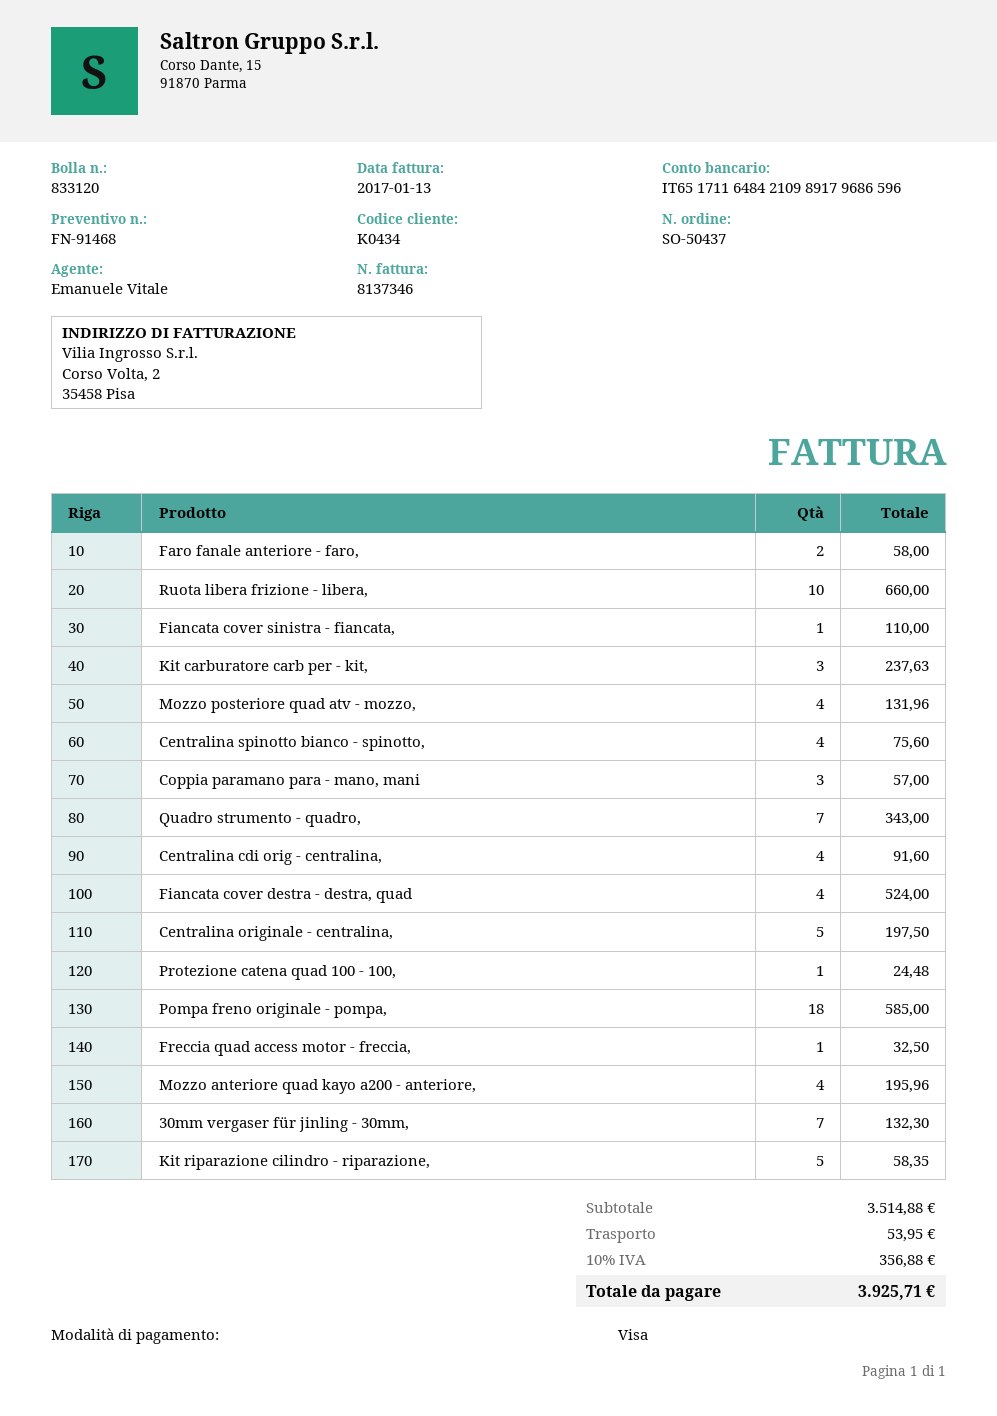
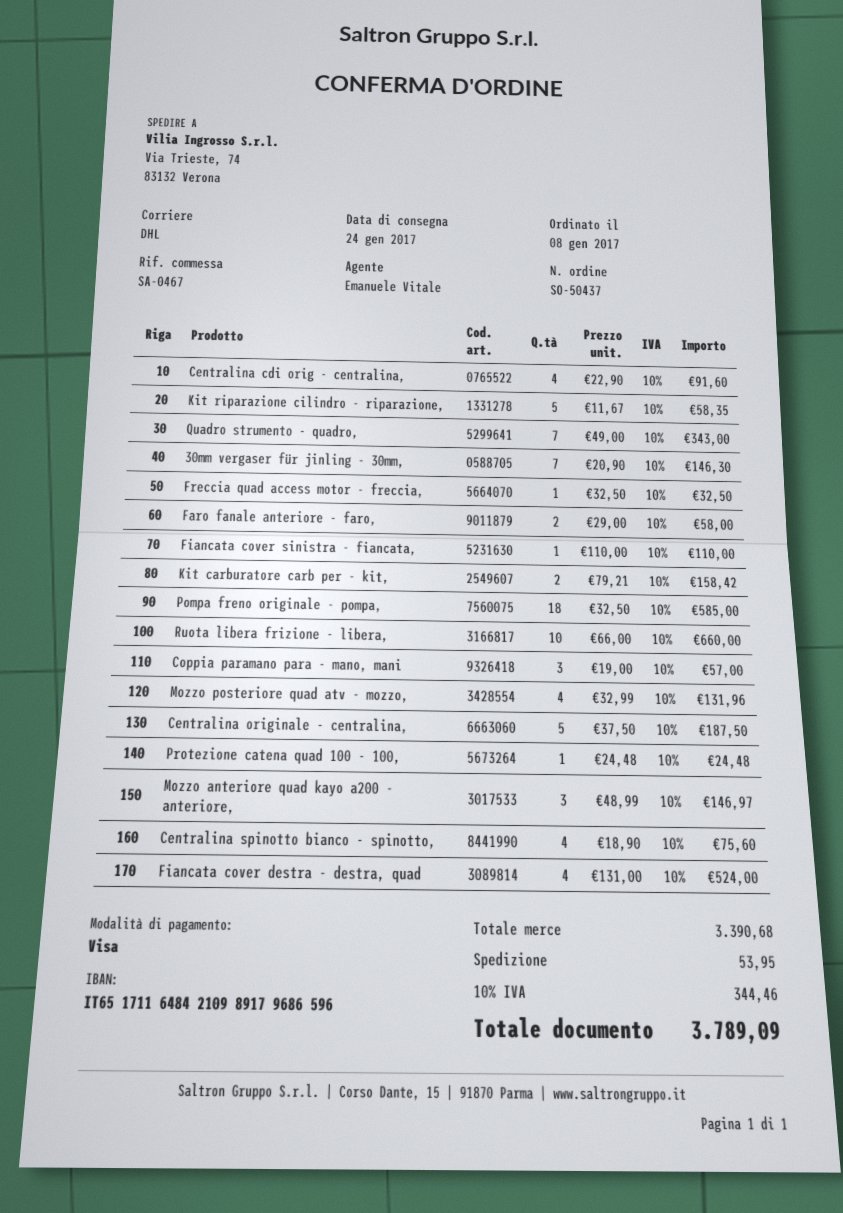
Kit carburatore carb per - kit,: 3 for 237.63 -> 2 for 158.42
Centralina originale - centralina,: 5 for 197.50 -> 5 for 187.50
Mozzo anteriore quad kayo a200 - anteriore,: 4 for 195.96 -> 3 for 146.97
30mm vergaser für jinling - 30mm,: 7 for 132.30 -> 7 for 146.30
subtotal: 3514.88 -> 3390.68
tax: 10% = 356.88 -> 10% = 344.46
total: 3925.71 -> 3789.09

